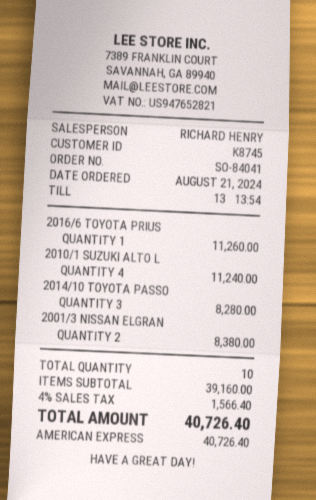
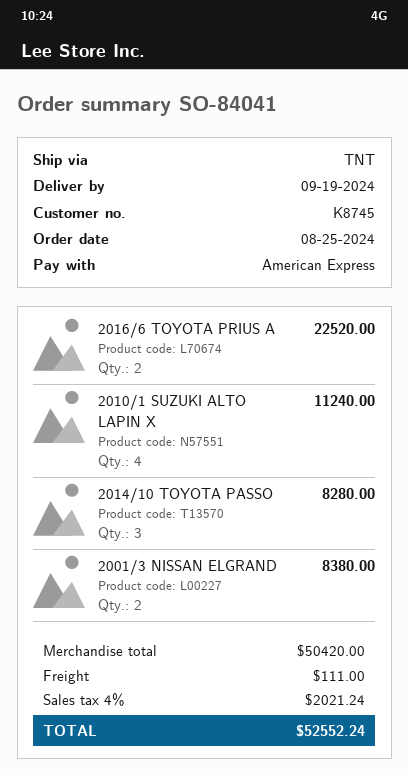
order date: 2024-08-21 -> 2024-08-25
2016/6 TOYOTA PRIUS: 1 for 11260.00 -> 2 for 22520.00
subtotal: 39160.00 -> 50420.00
shipping: none -> 111.00
tax: 4% = 1566.40 -> 4% = 2021.24
total: 40726.40 -> 52552.24

